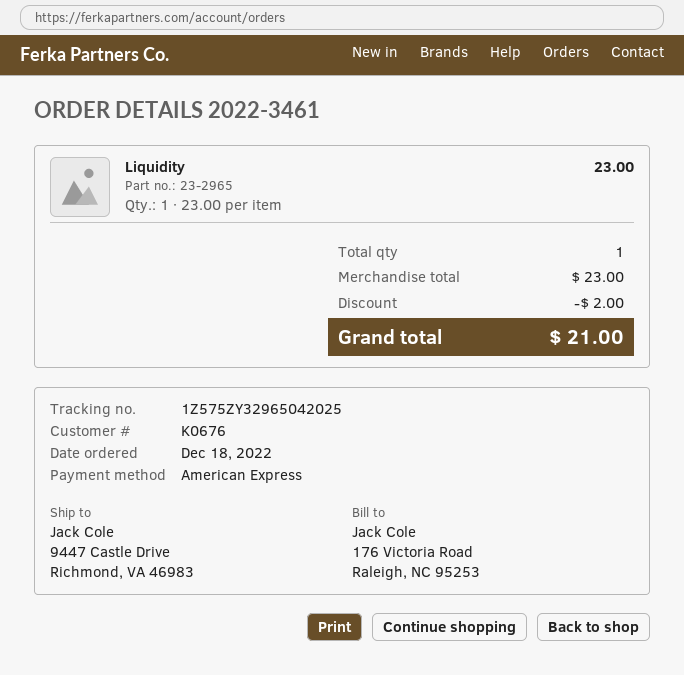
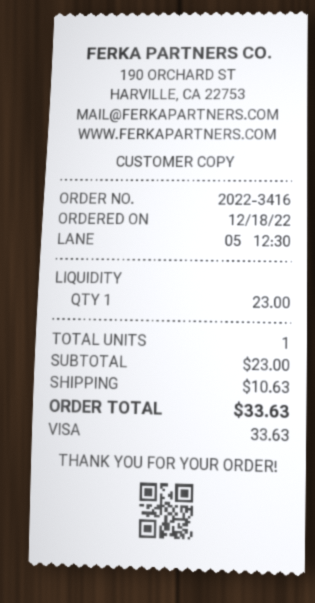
order number: 2022-3461 -> 2022-3416
payment method: American Express -> Visa
discount: 2.00 -> none
shipping: none -> 10.63
total: 21.00 -> 33.63

